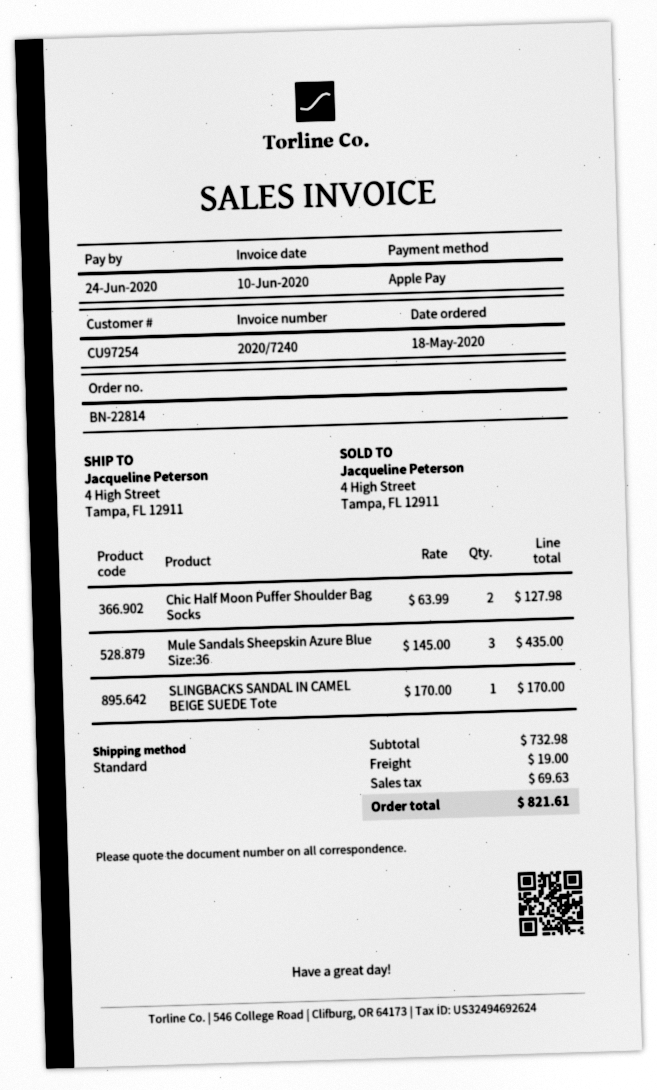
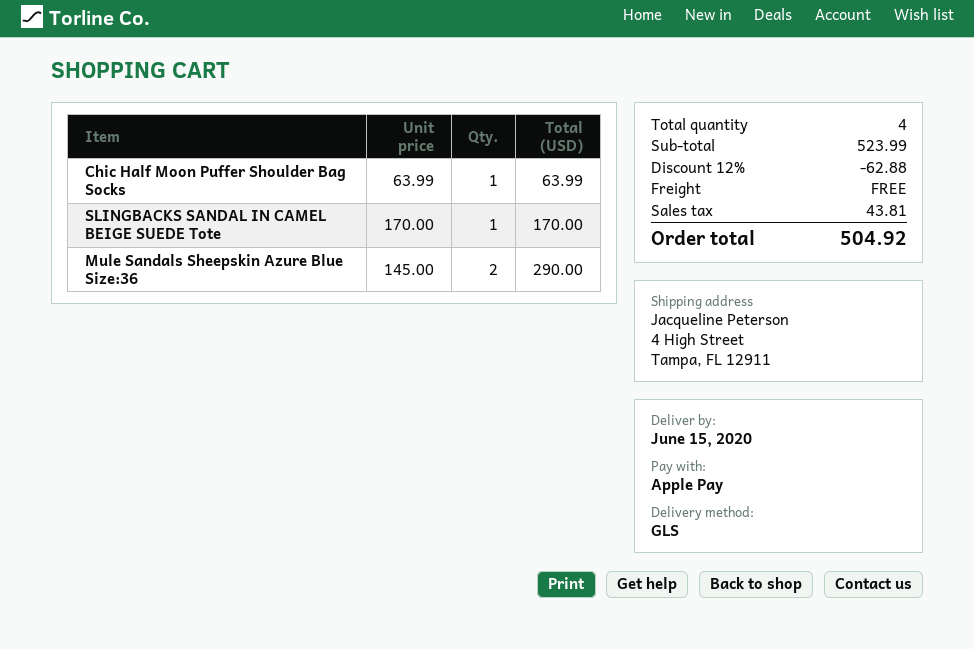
shipping method: standard -> GLS
Chic Half Moon Puffer Shoulder Bag Socks: 2 x 63.99 = 127.98 -> 1 x 63.99 = 63.99
Mule Sandals Sheepskin Azure Blue Size:36: 3 x 145.00 = 435.00 -> 2 x 145.00 = 290.00
subtotal: 732.98 -> 523.99
discount: none -> 12% = 62.88
shipping: 19.00 -> 0.00
tax: 69.63 -> 43.81
total: 821.61 -> 504.92

